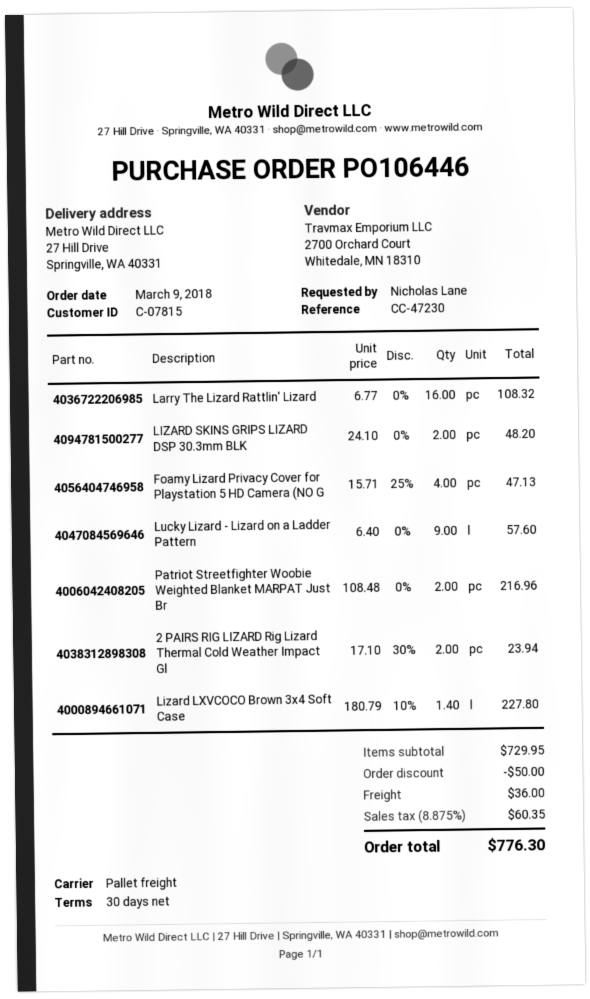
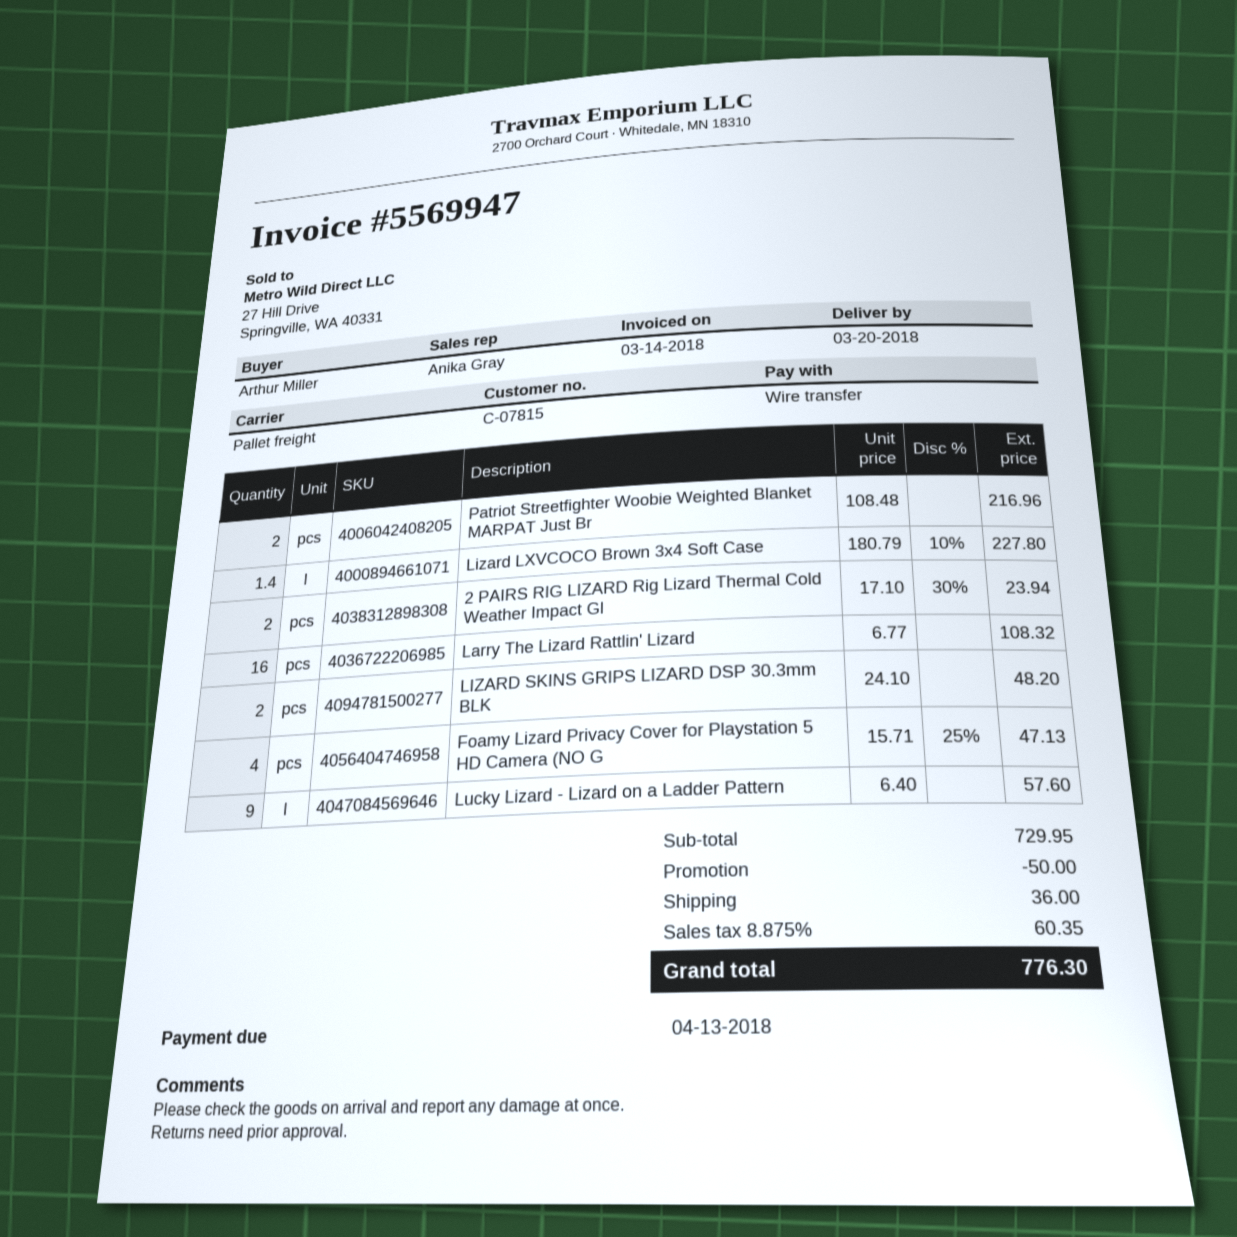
ordered by: Nicholas Lane -> Arthur Miller

